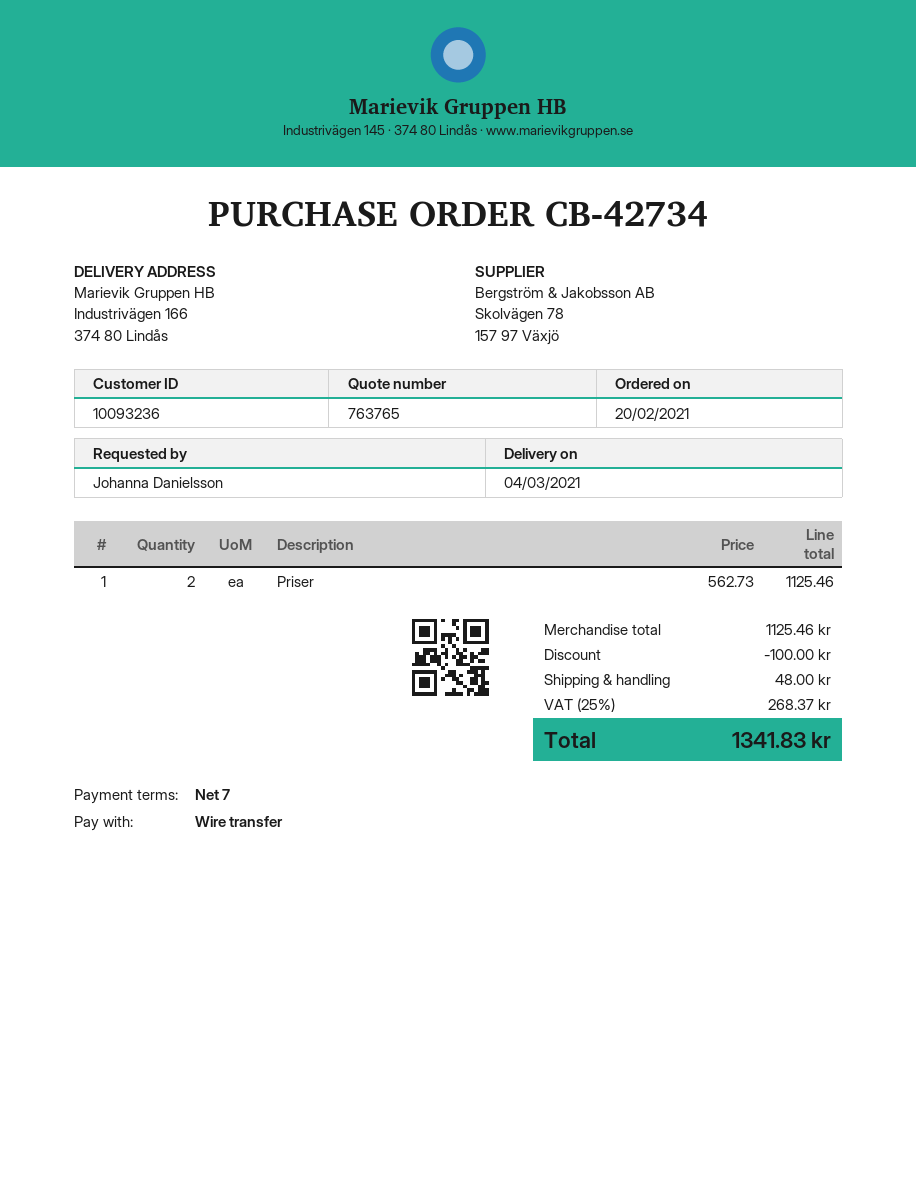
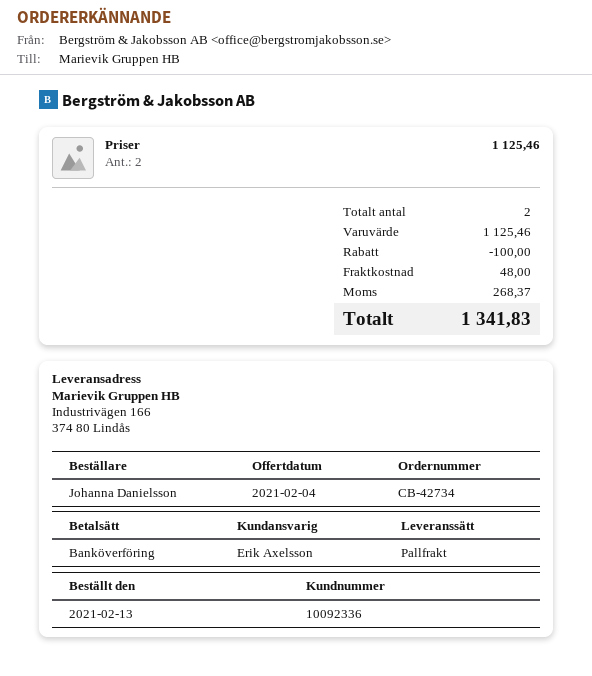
order date: 2021-02-20 -> 2021-02-13
customer number: 10093236 -> 10092336

